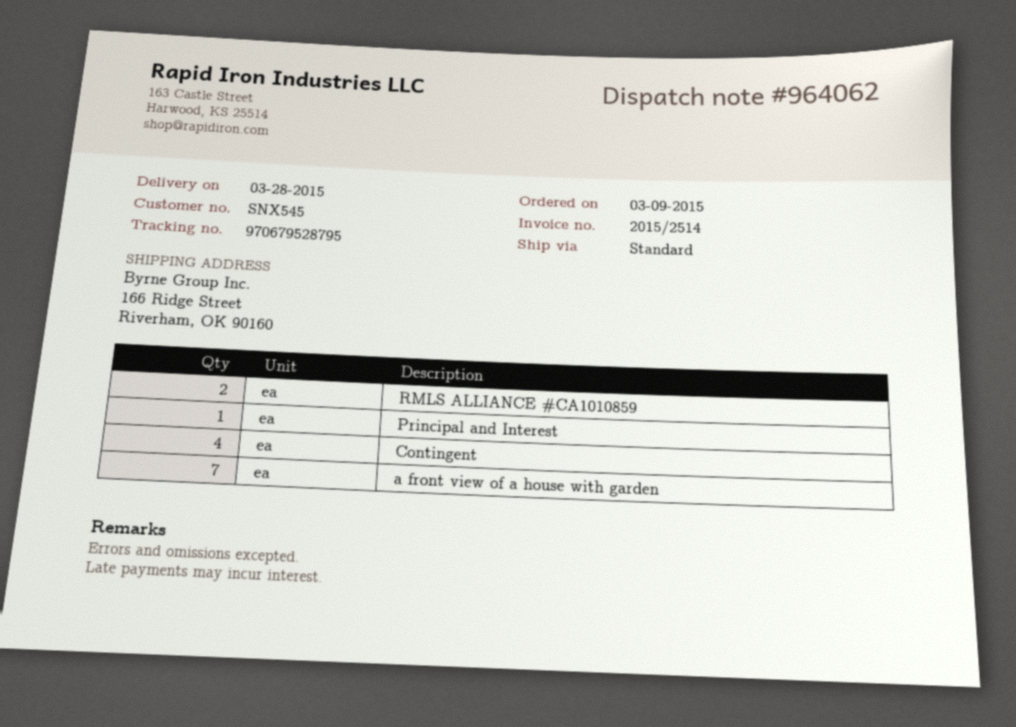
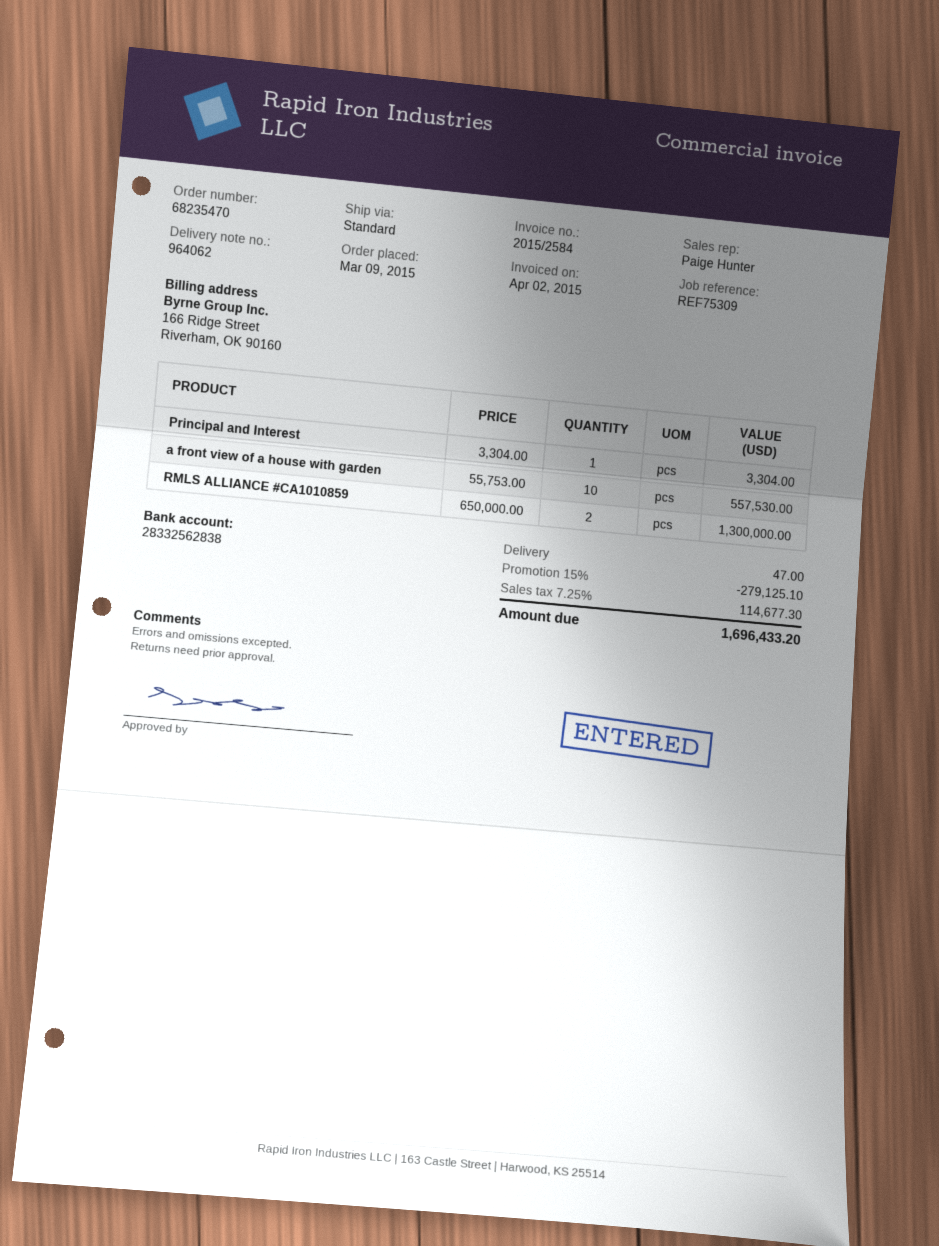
invoice number: 2015/2514 -> 2015/2584
Contingent: 4 -> none
a front view of a house with garden: 7 -> 10

